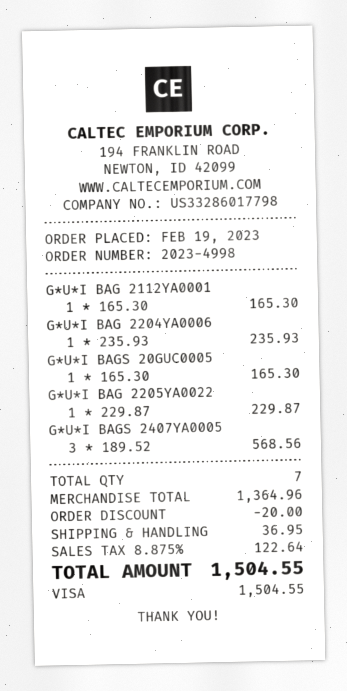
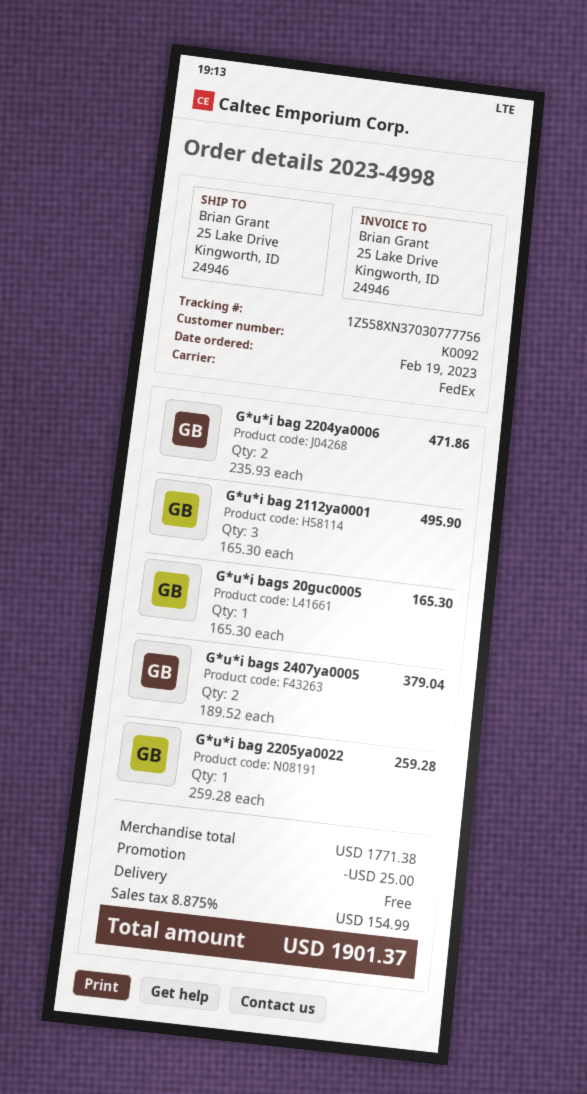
G*U*I BAG 2112YA0001: 1 x 165.30 = 165.30 -> 3 x 165.30 = 495.90
G*U*I BAG 2204YA0006: 1 x 235.93 = 235.93 -> 2 x 235.93 = 471.86
G*U*I BAG 2205YA0022: 1 x 229.87 = 229.87 -> 1 x 259.28 = 259.28
G*U*I BAGS 2407YA0005: 3 x 189.52 = 568.56 -> 2 x 189.52 = 379.04
subtotal: 1364.96 -> 1771.38
discount: 20.00 -> 25.00
shipping: 36.95 -> 0.00
tax: 8.875% = 122.64 -> 8.875% = 154.99
total: 1504.55 -> 1901.37

